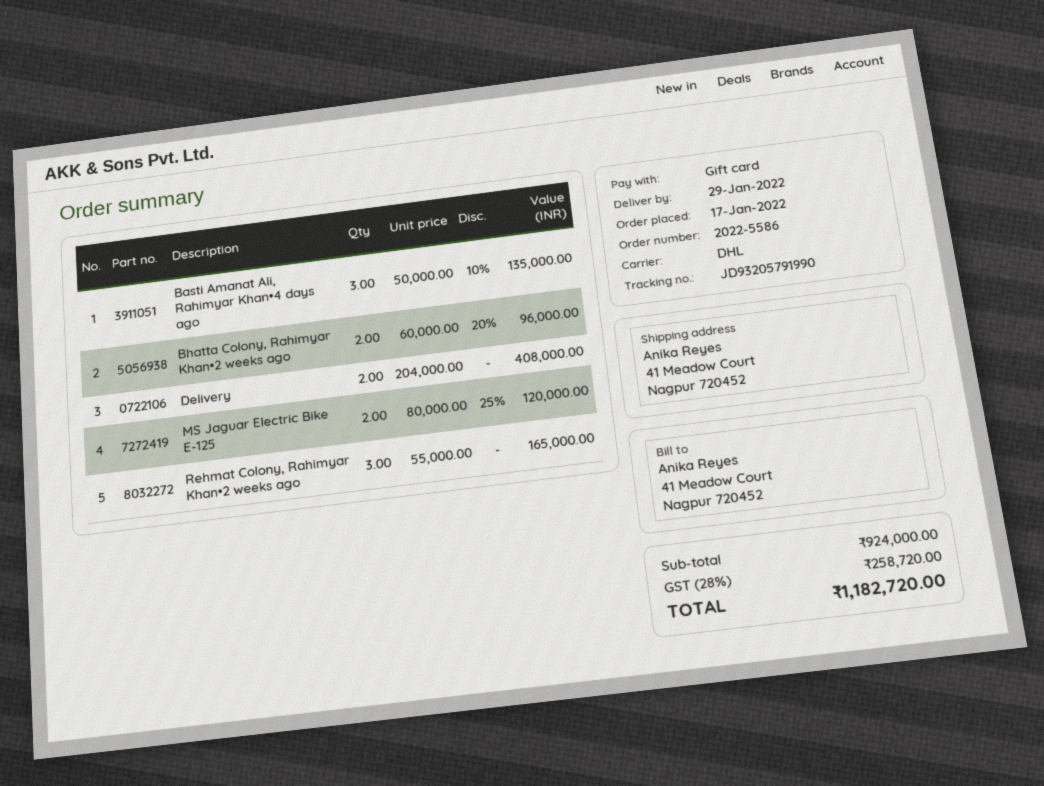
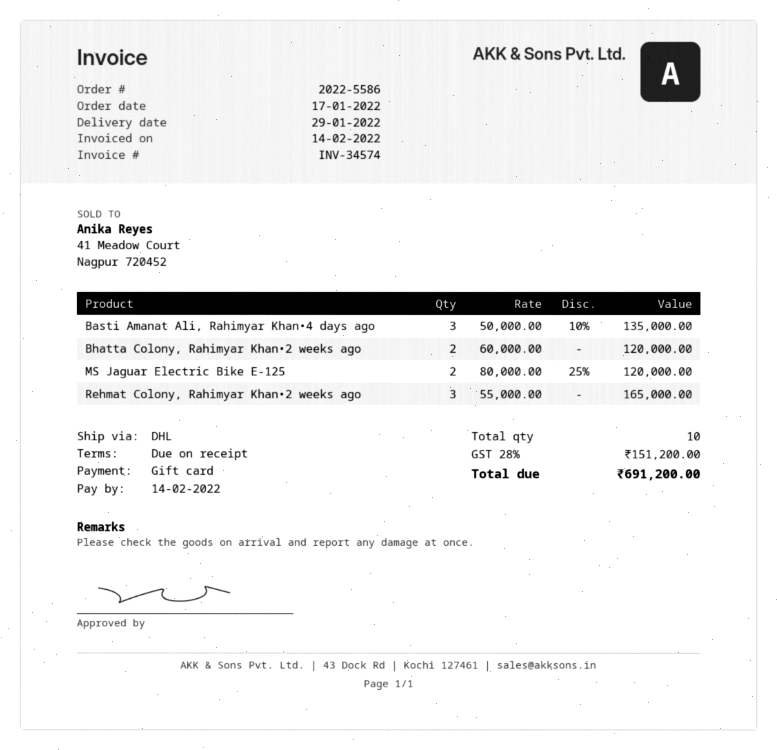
Bhatta Colony, Rahimyar Khan•2 weeks ago: 2 x 60000.00 - 20% = 96000.00 -> 2 x 60000.00 = 120000.00
Delivery: 2 x 204000.00 = 408000.00 -> none
tax: 28% = 258720.00 -> 28% = 151200.00
total: 1182720.00 -> 691200.00

